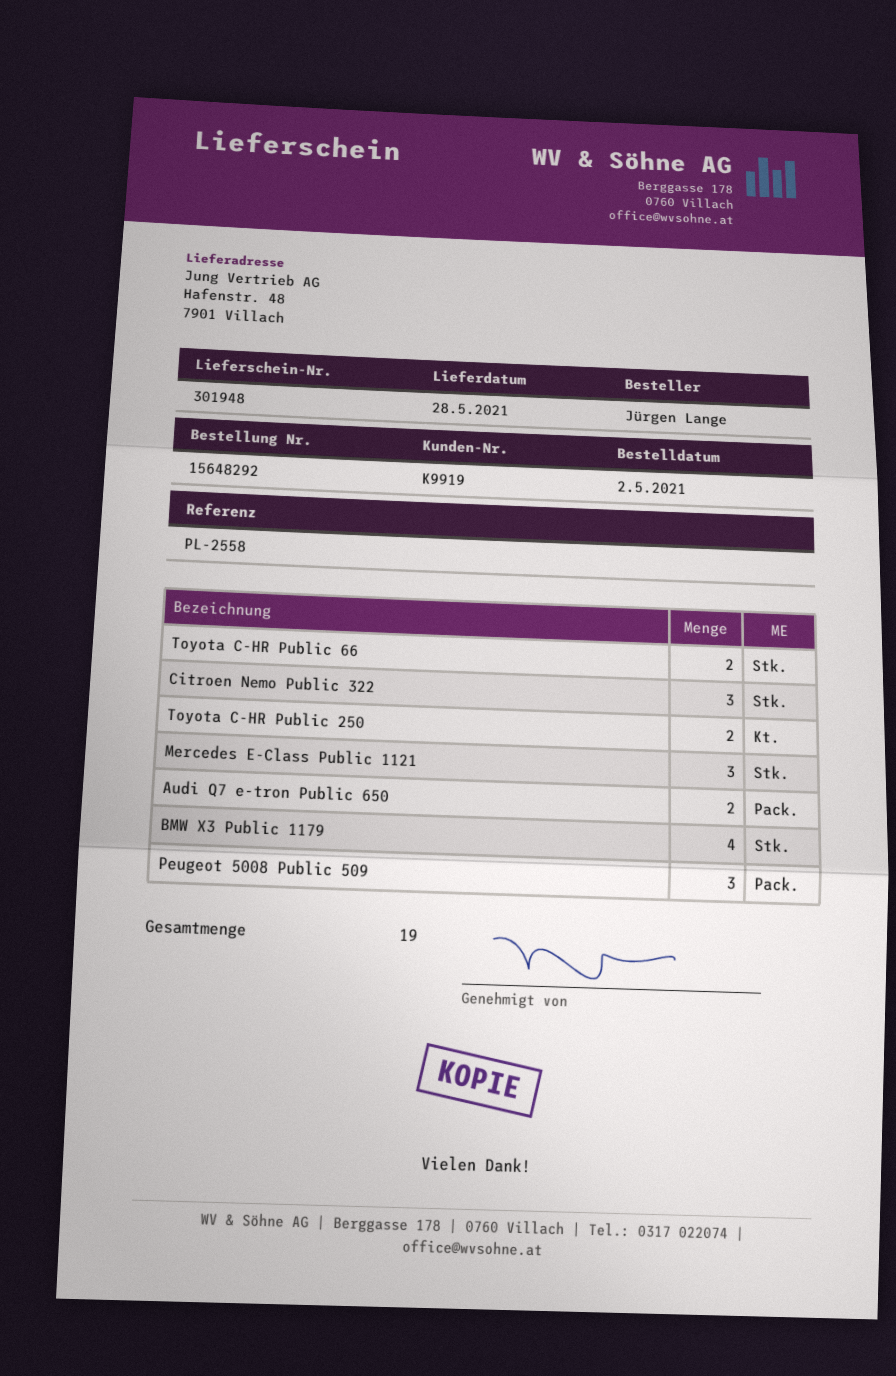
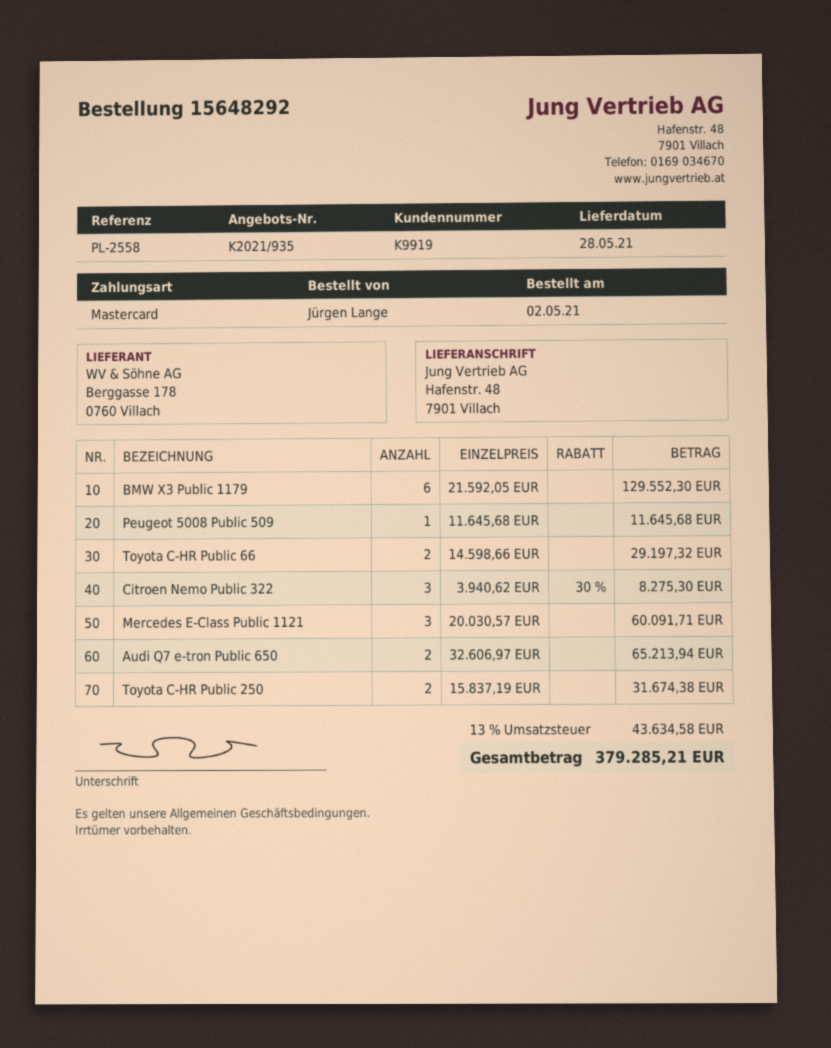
BMW X3 Public 1179: 4 -> 6
Peugeot 5008 Public 509: 3 -> 1

